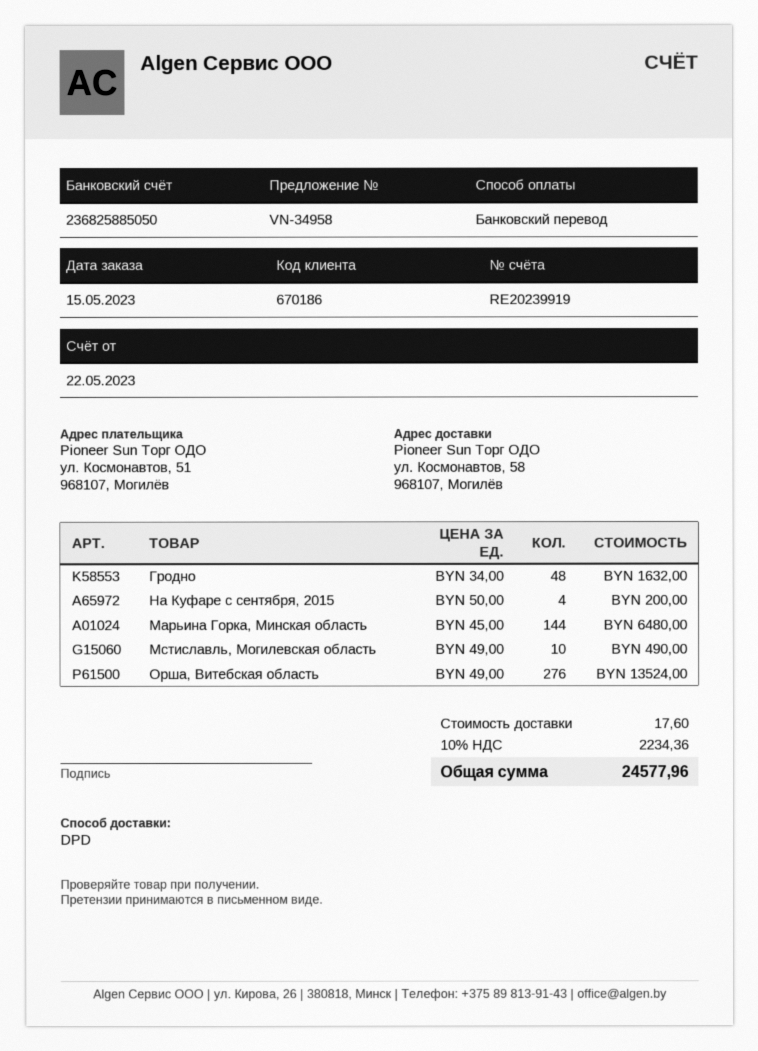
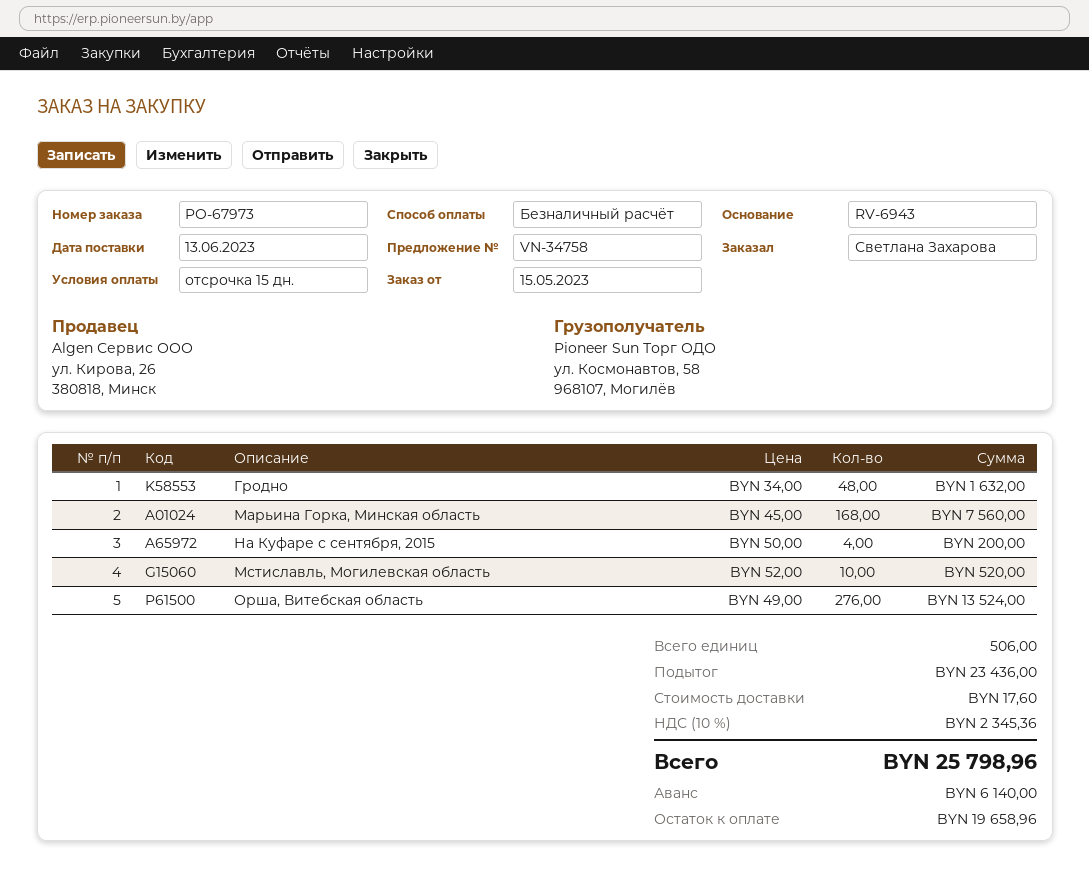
quote number: VN-34958 -> VN-34758
Марьина Горка, Минская область: 144 x 45.00 = 6480.00 -> 168 x 45.00 = 7560.00
Мстиславль, Могилевская область: 10 x 49.00 = 490.00 -> 10 x 52.00 = 520.00
tax: 10% = 2234.36 -> 10% = 2345.36
total: 24577.96 -> 25798.96

